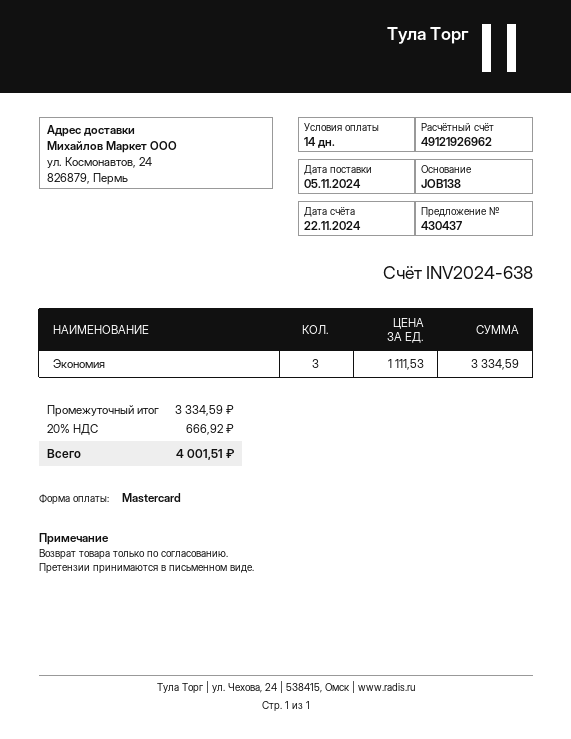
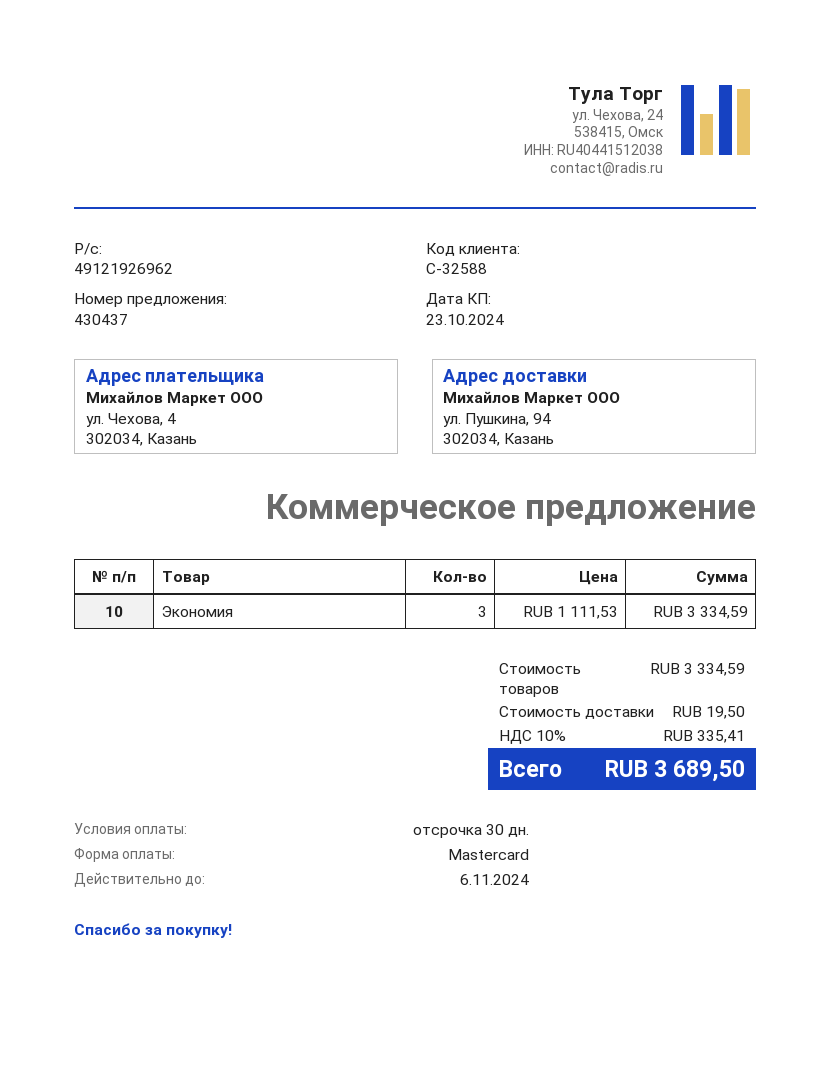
payment terms: 14 days -> 30 days
ship to: ул. Космонавтов, 24, 826879, Пермь -> ул. Пушкина, 94, 302034, Казань
shipping: none -> 19.50
tax: 20% = 666.92 -> 10% = 335.41
total: 4001.51 -> 3689.50

